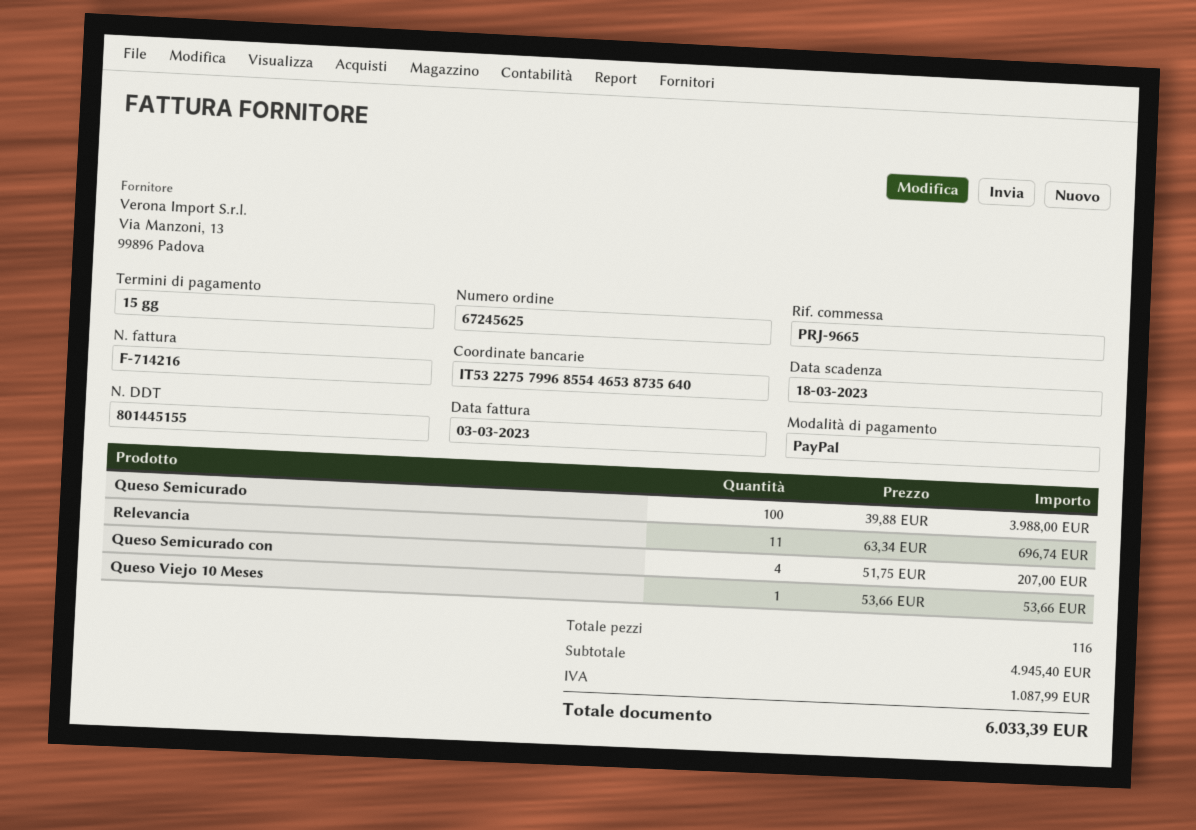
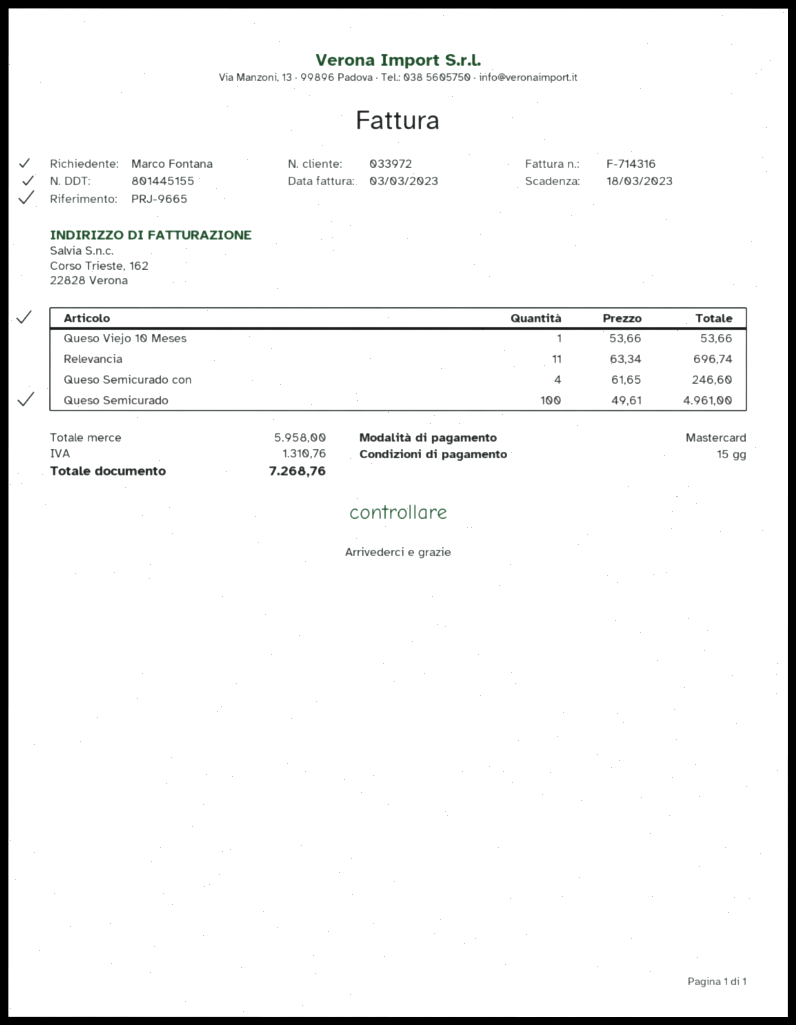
invoice number: F-714216 -> F-714316
payment method: PayPal -> Mastercard
Queso Semicurado: 100 x 39.88 = 3988.00 -> 100 x 49.61 = 4961.00
Queso Semicurado con: 4 x 51.75 = 207.00 -> 4 x 61.65 = 246.60
subtotal: 4945.40 -> 5958.00
tax: 1087.99 -> 1310.76
total: 6033.39 -> 7268.76

